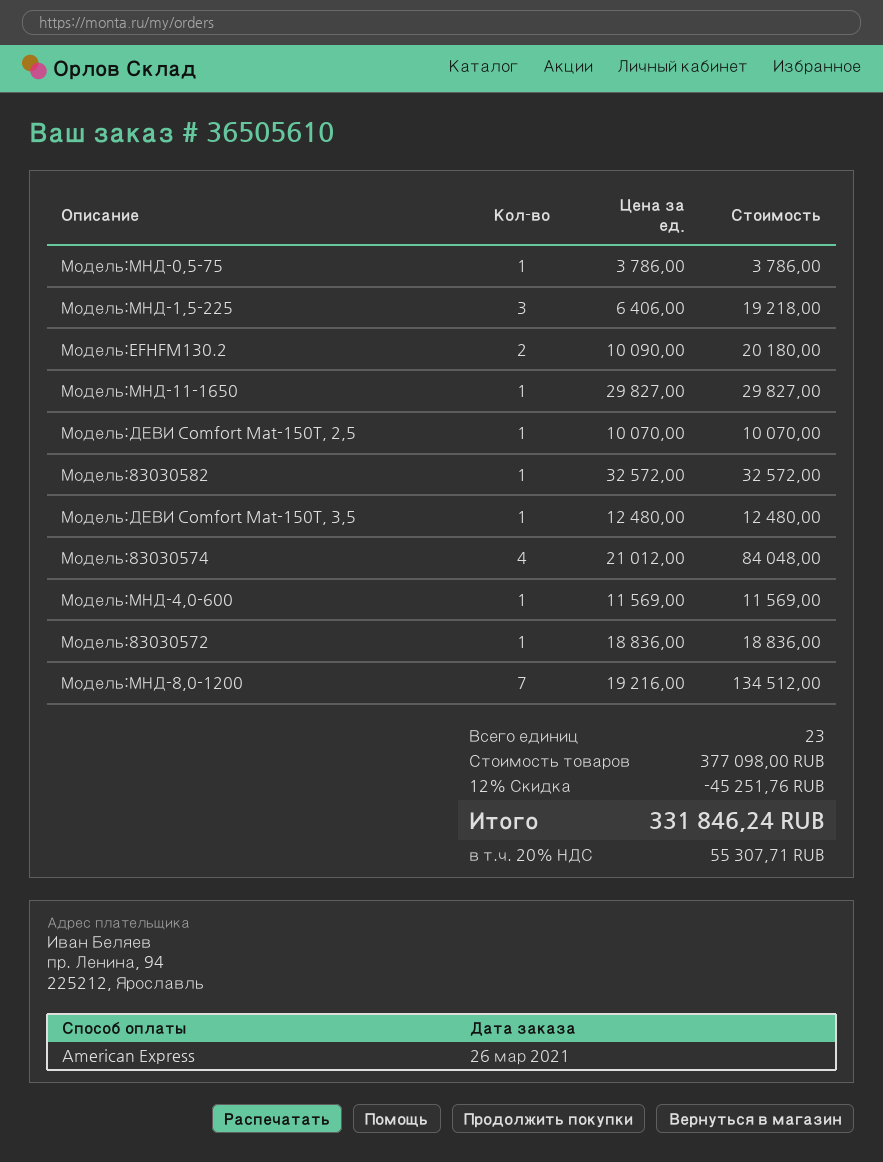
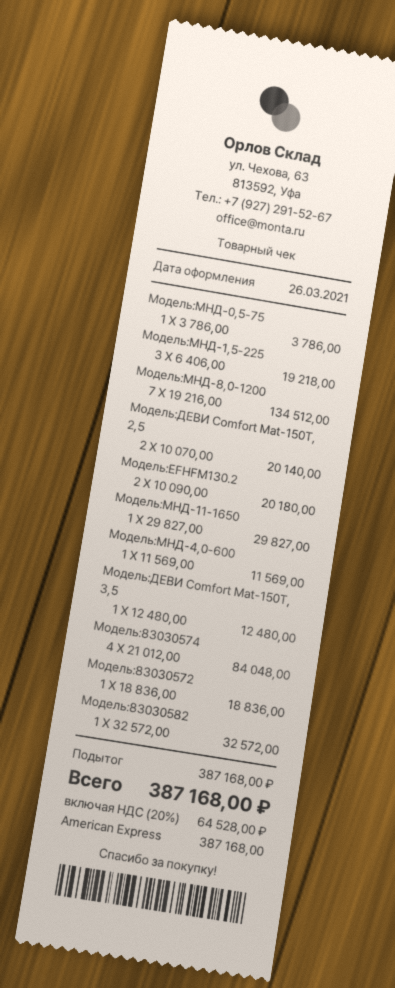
Модель:ДЕВИ Comfort Mat-150T, 2,5: 1 x 10070.00 = 10070.00 -> 2 x 10070.00 = 20140.00
subtotal: 377098.00 -> 387168.00
discount: 12% = 45251.76 -> none
tax: 20% = 55307.71 -> 20% = 64528.00
total: 331846.24 -> 387168.00

